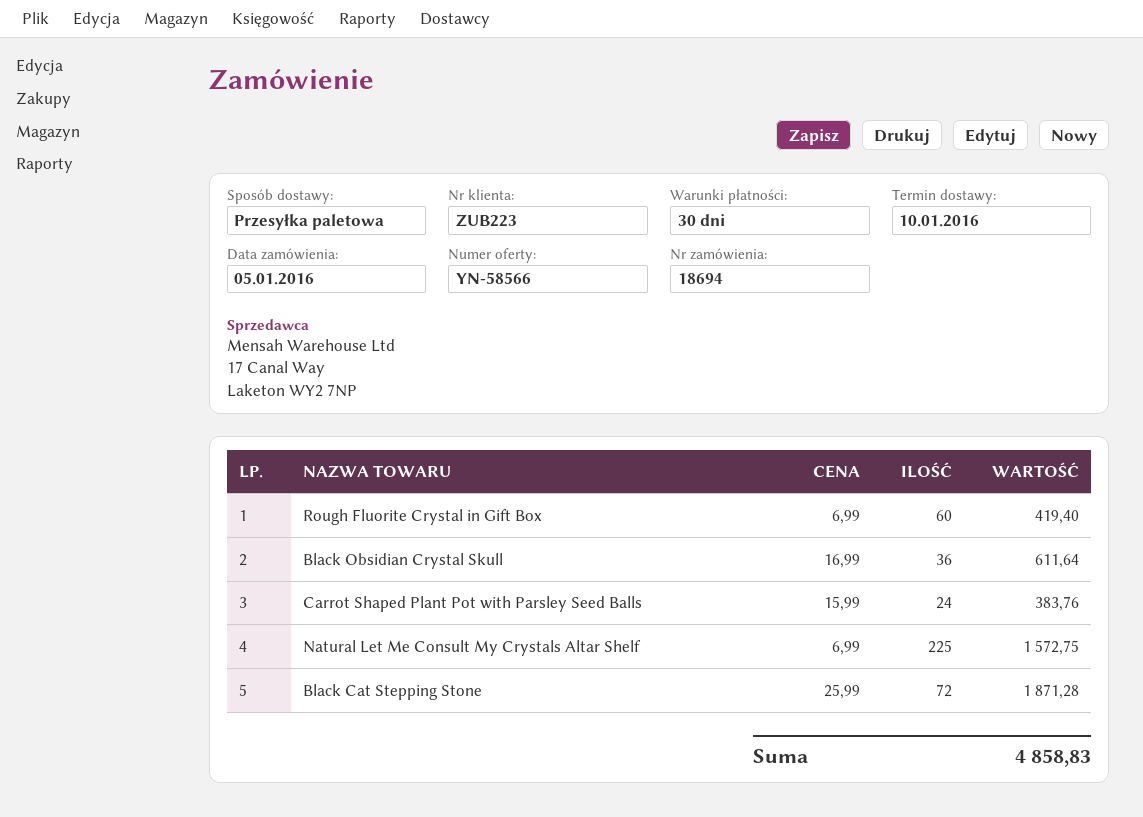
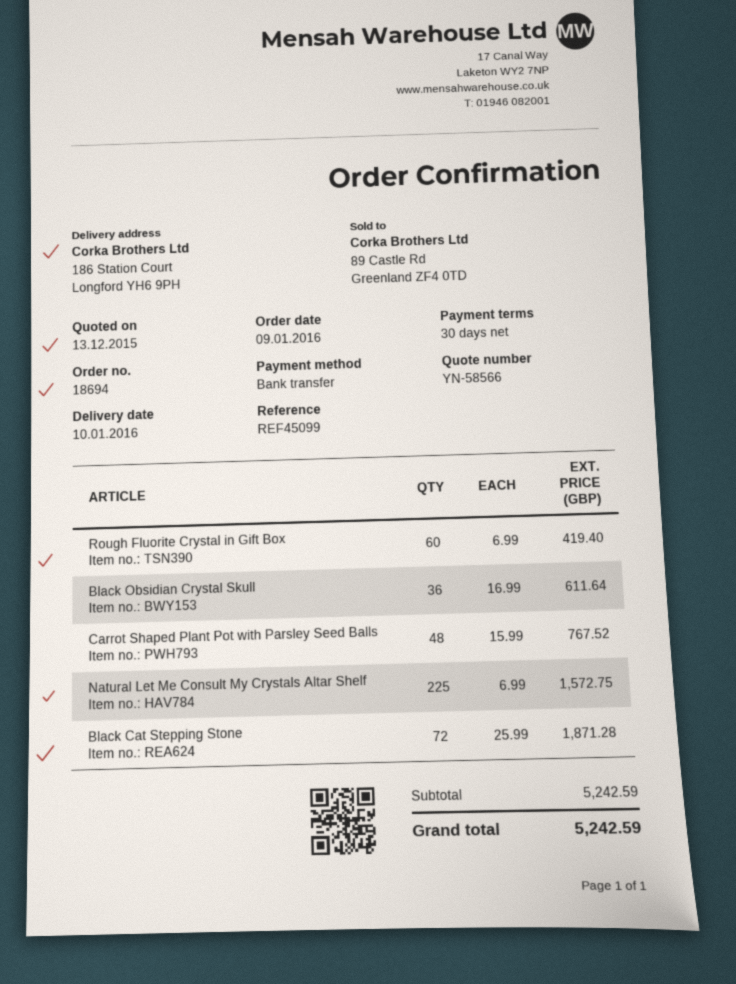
order date: 2016-01-05 -> 2016-01-09
Carrot Shaped Plant Pot with Parsley Seed Balls: 24 x 15.99 = 383.76 -> 48 x 15.99 = 767.52
total: 4858.83 -> 5242.59

